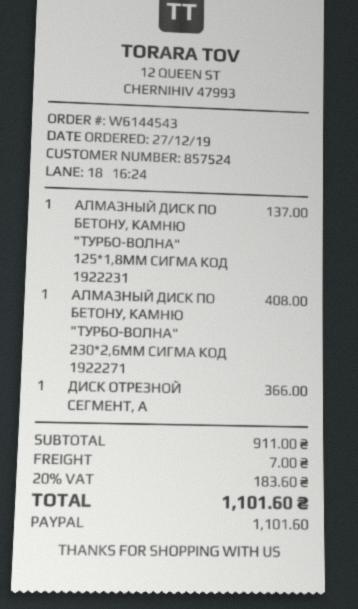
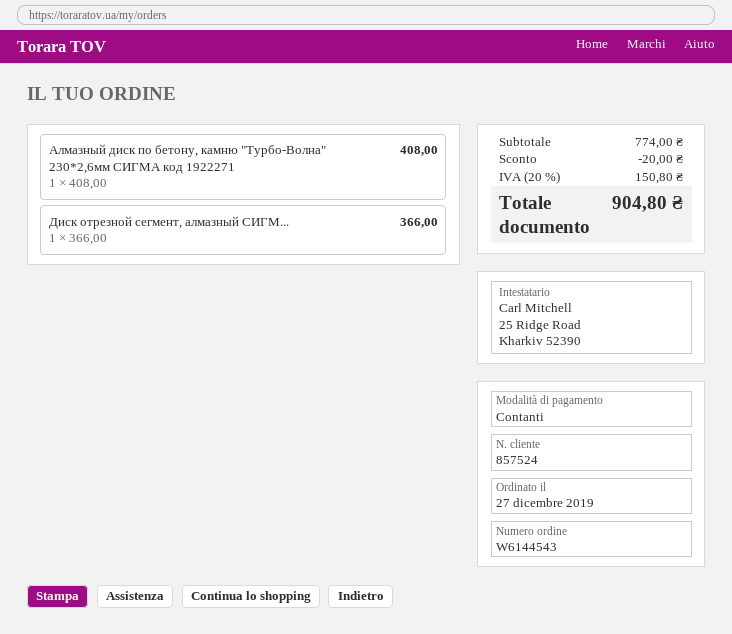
payment method: PayPal -> cash
АЛМАЗНЫЙ ДИСК ПО БЕТОНУ, КАМНЮ "ТУРБО-ВОЛНА" 125*1,8ММ СИГМА КОД 1922231: 1 for 137.00 -> none
subtotal: 911.00 -> 774.00
discount: none -> 20.00
shipping: 7.00 -> none
tax: 20% = 183.60 -> 20% = 150.80
total: 1101.60 -> 904.80

